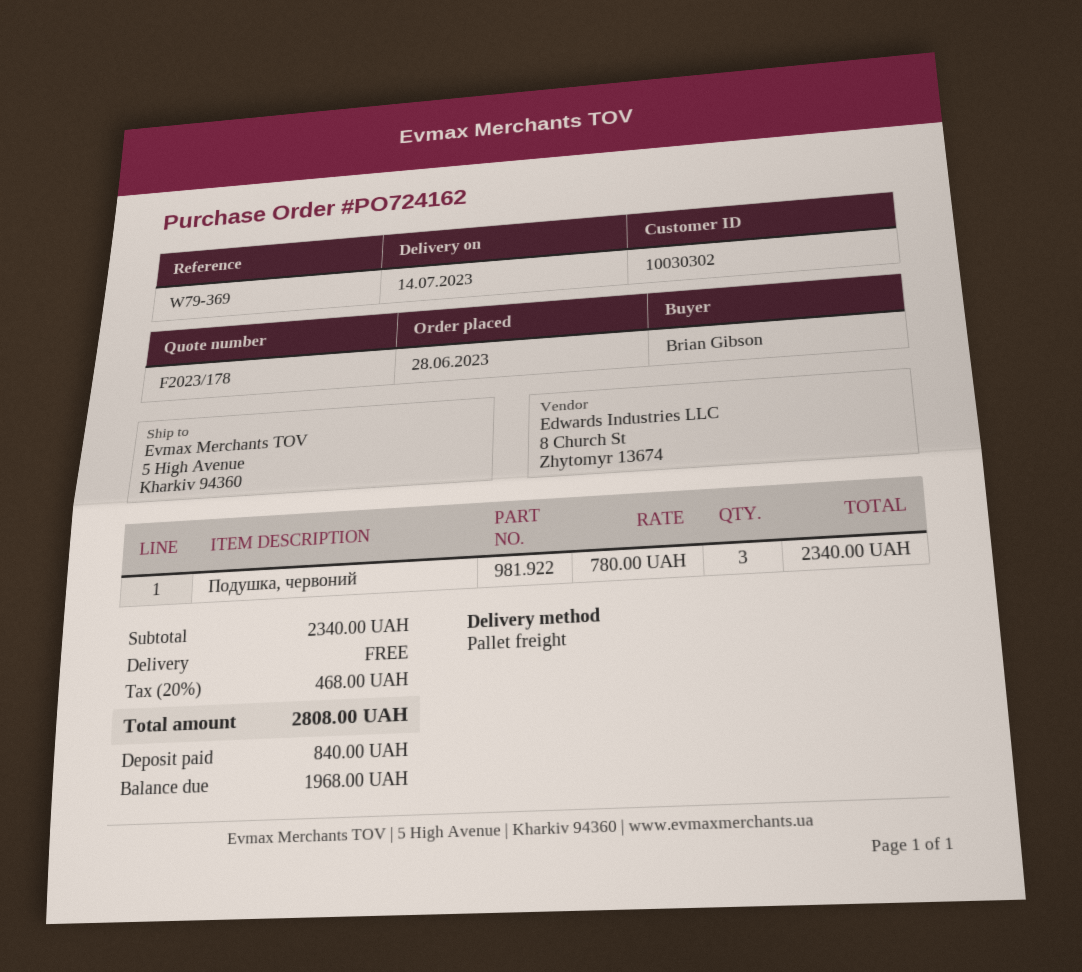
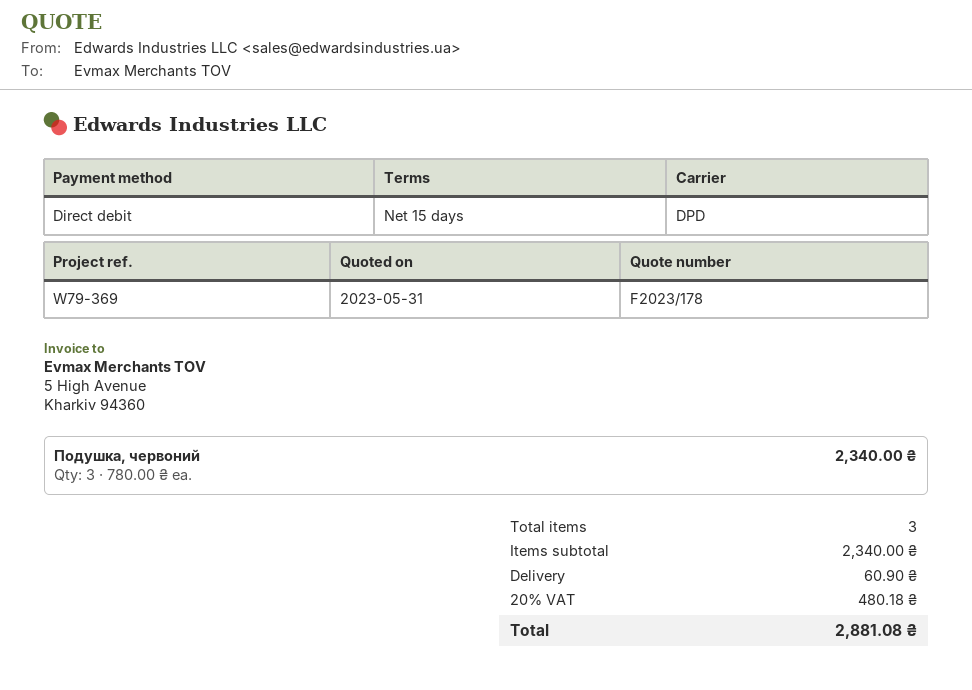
shipping method: pallet freight -> DPD
shipping: 0.00 -> 60.90
tax: 20% = 468.00 -> 20% = 480.18
total: 2808.00 -> 2881.08

